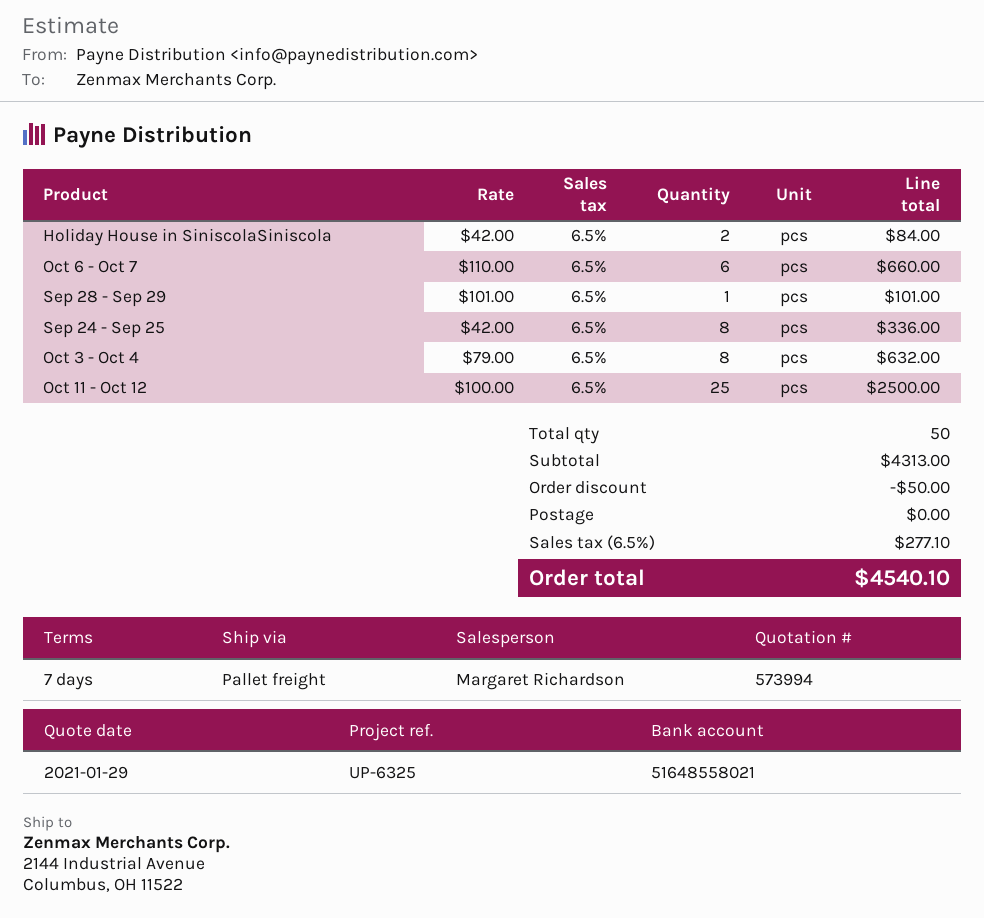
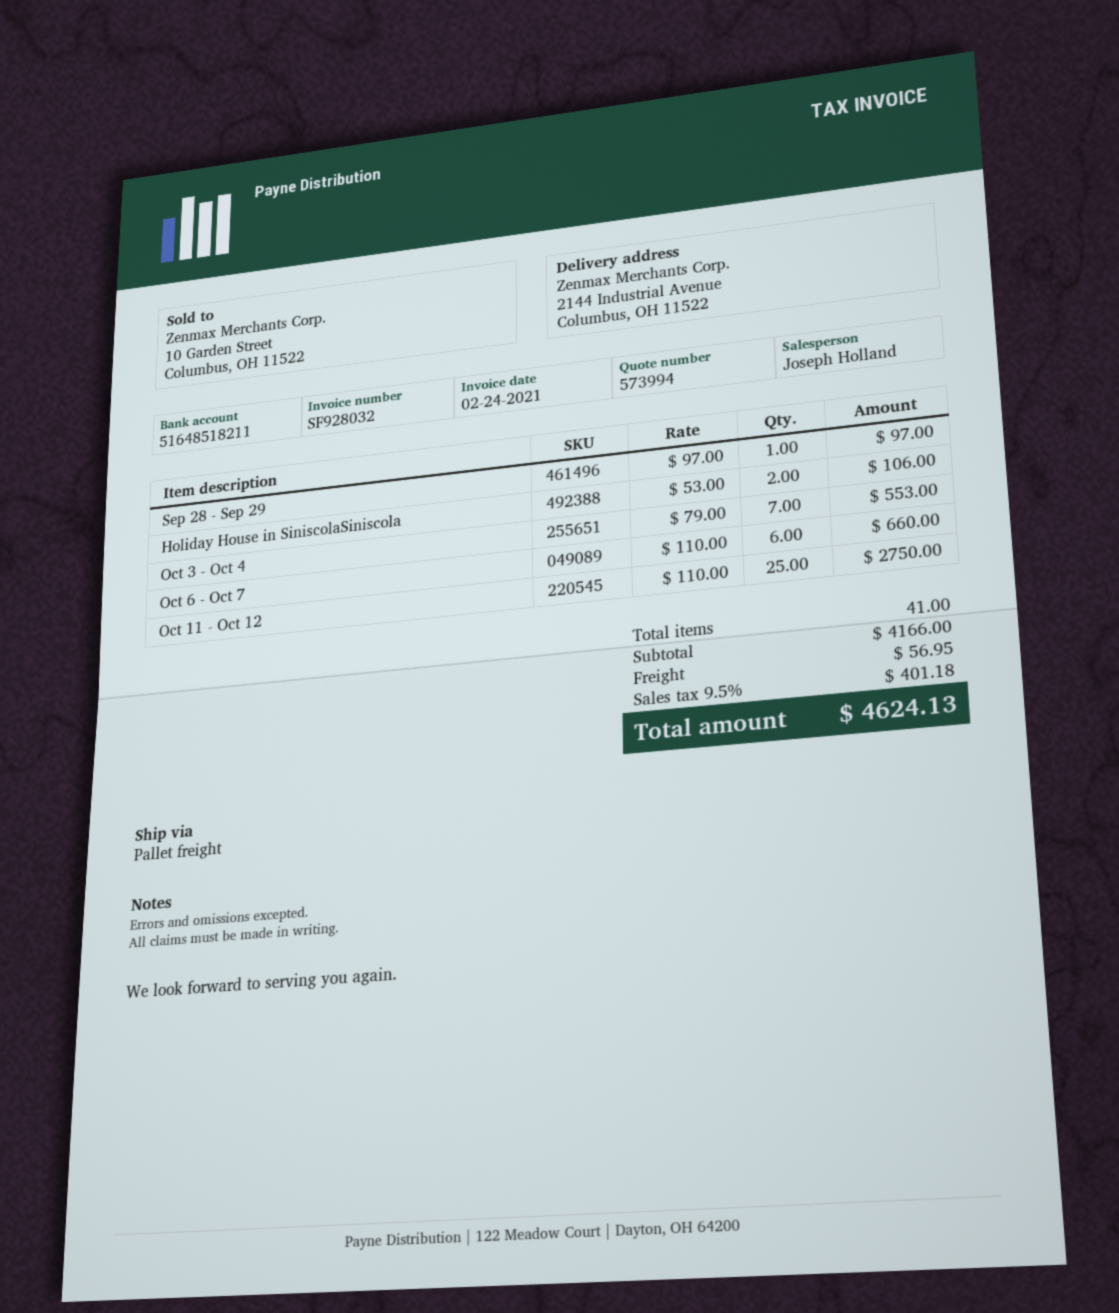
sales rep: Margaret Richardson -> Joseph Holland
bank account: 51648558021 -> 51648518211
Holiday House in SiniscolaSiniscola: 2 x 42.00 = 84.00 -> 2 x 53.00 = 106.00
Sep 28 - Sep 29: 1 x 101.00 = 101.00 -> 1 x 97.00 = 97.00
Sep 24 - Sep 25: 8 x 42.00 = 336.00 -> none
Oct 3 - Oct 4: 8 x 79.00 = 632.00 -> 7 x 79.00 = 553.00
Oct 11 - Oct 12: 25 x 100.00 = 2500.00 -> 25 x 110.00 = 2750.00
total quantity: 50 -> 41
subtotal: 4313.00 -> 4166.00
discount: 50.00 -> none
shipping: 0.00 -> 56.95
tax: 6.5% = 277.10 -> 9.5% = 401.18
total: 4540.10 -> 4624.13

